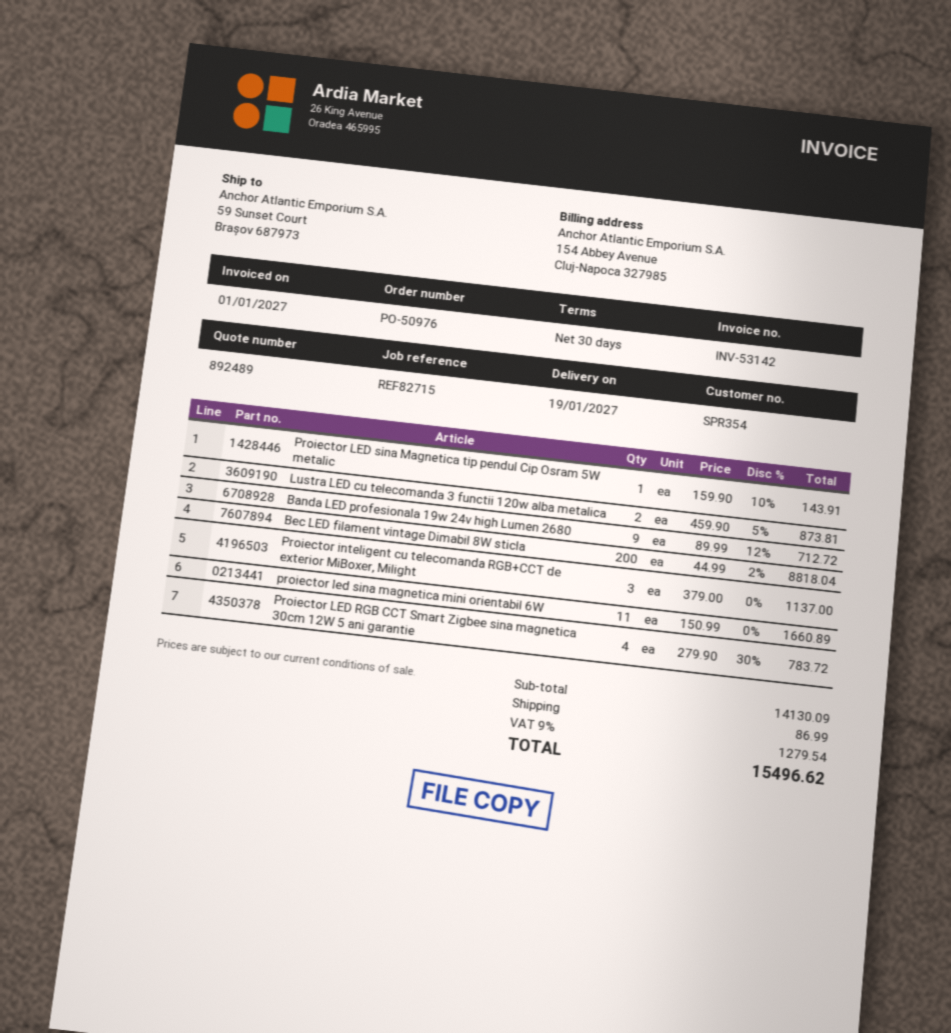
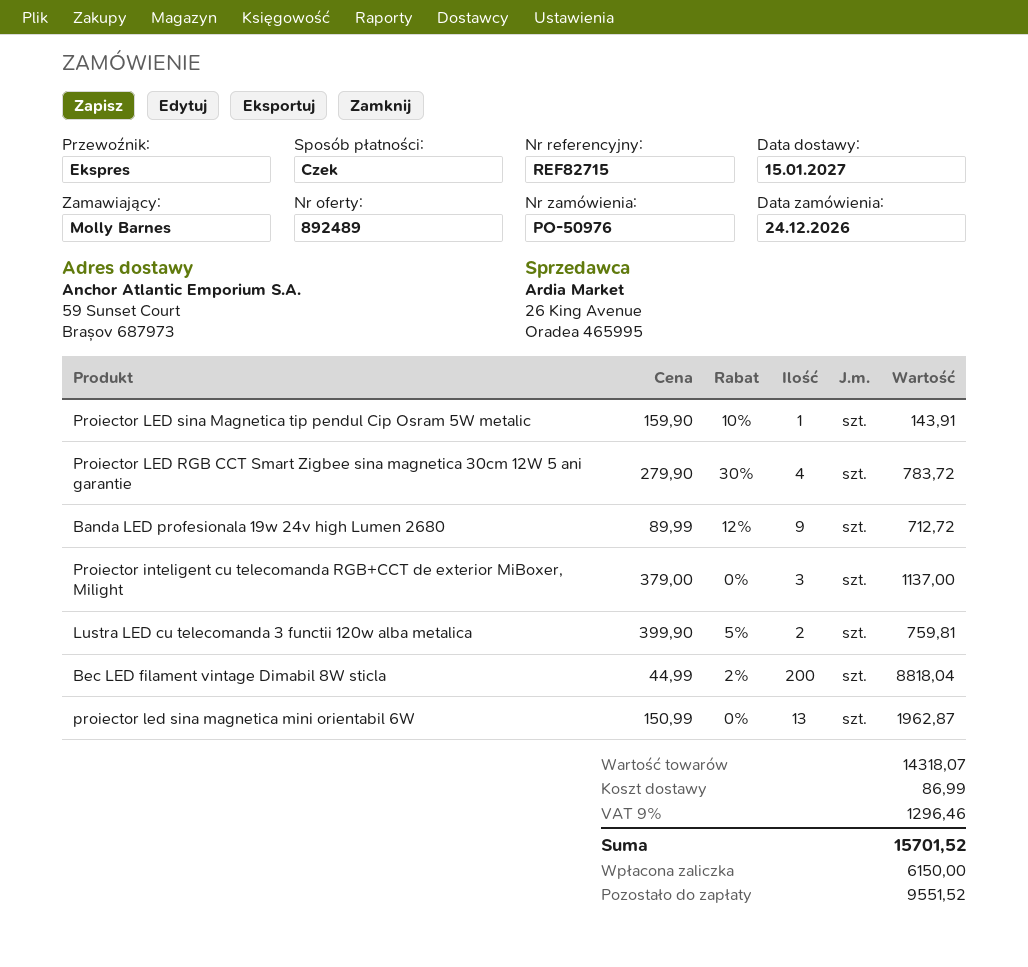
delivery date: 2027-01-19 -> 2027-01-15
Lustra LED cu telecomanda 3 functii 120w alba metalica: 2 x 459.90 - 5% = 873.81 -> 2 x 399.90 - 5% = 759.81
proiector led sina magnetica mini orientabil 6W: 11 x 150.99 = 1660.89 -> 13 x 150.99 = 1962.87
subtotal: 14130.09 -> 14318.07
tax: 9% = 1279.54 -> 9% = 1296.46
total: 15496.62 -> 15701.52

